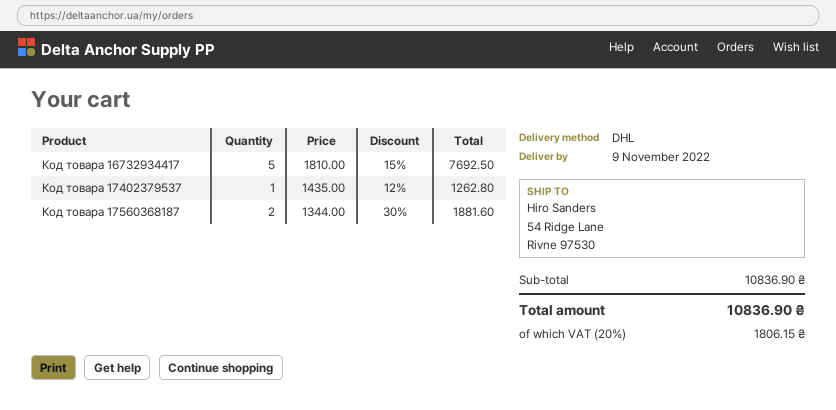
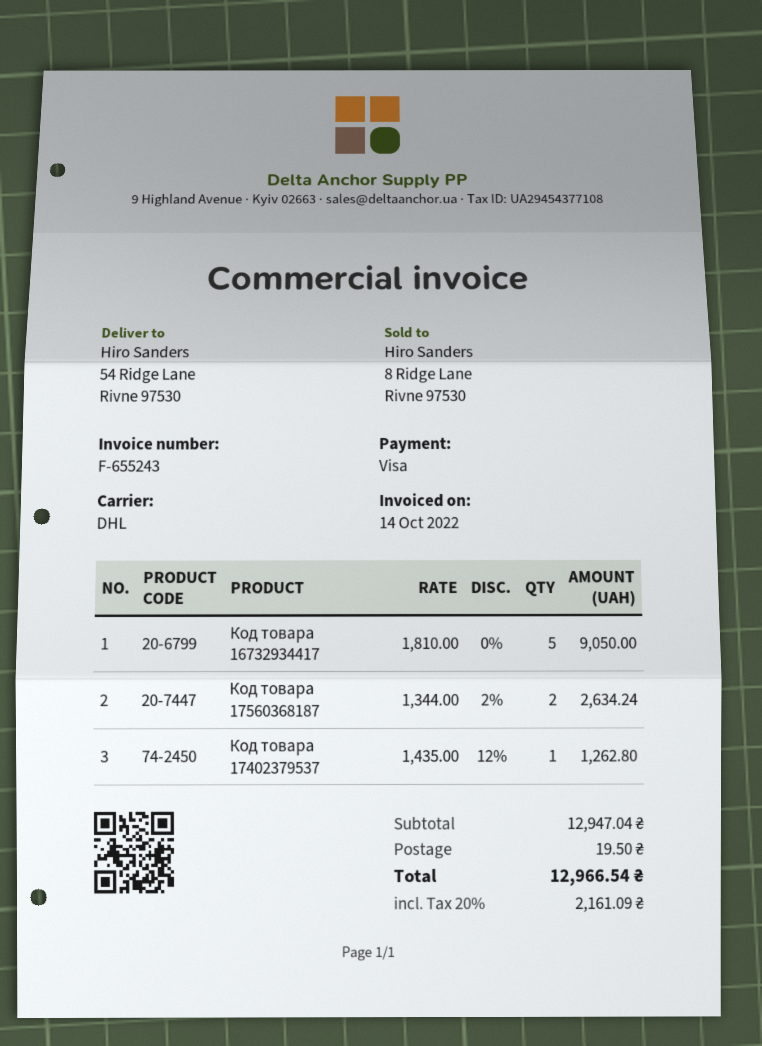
Код товара 16732934417: 5 x 1810.00 - 15% = 7692.50 -> 5 x 1810.00 = 9050.00
Код товара 17560368187: 2 x 1344.00 - 30% = 1881.60 -> 2 x 1344.00 - 2% = 2634.24
subtotal: 10836.90 -> 12947.04
shipping: none -> 19.50
tax: 20% = 1806.15 -> 20% = 2161.09
total: 10836.90 -> 12966.54

